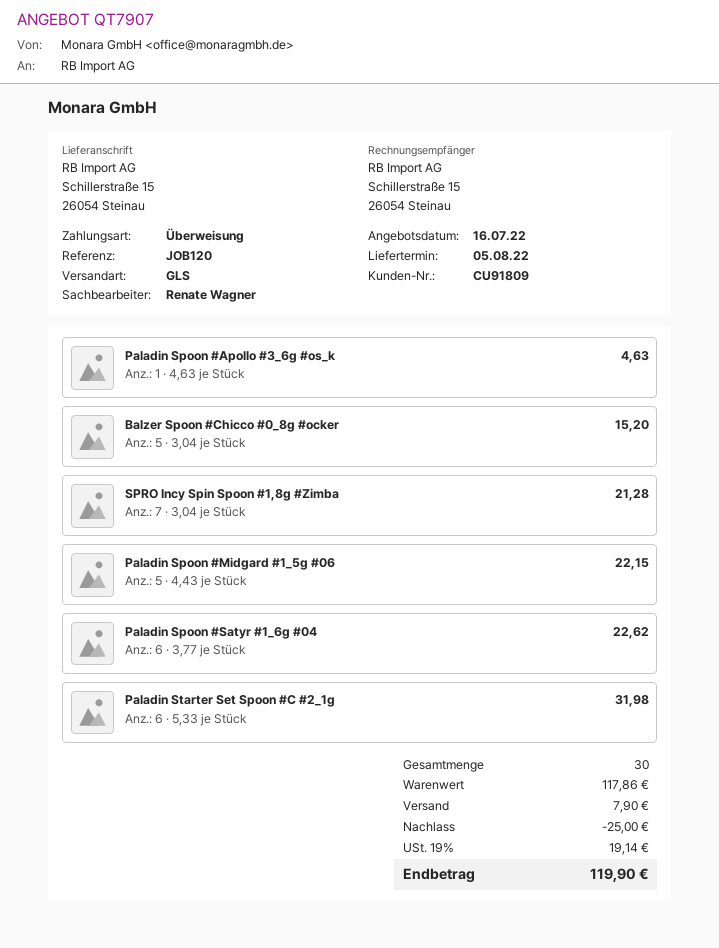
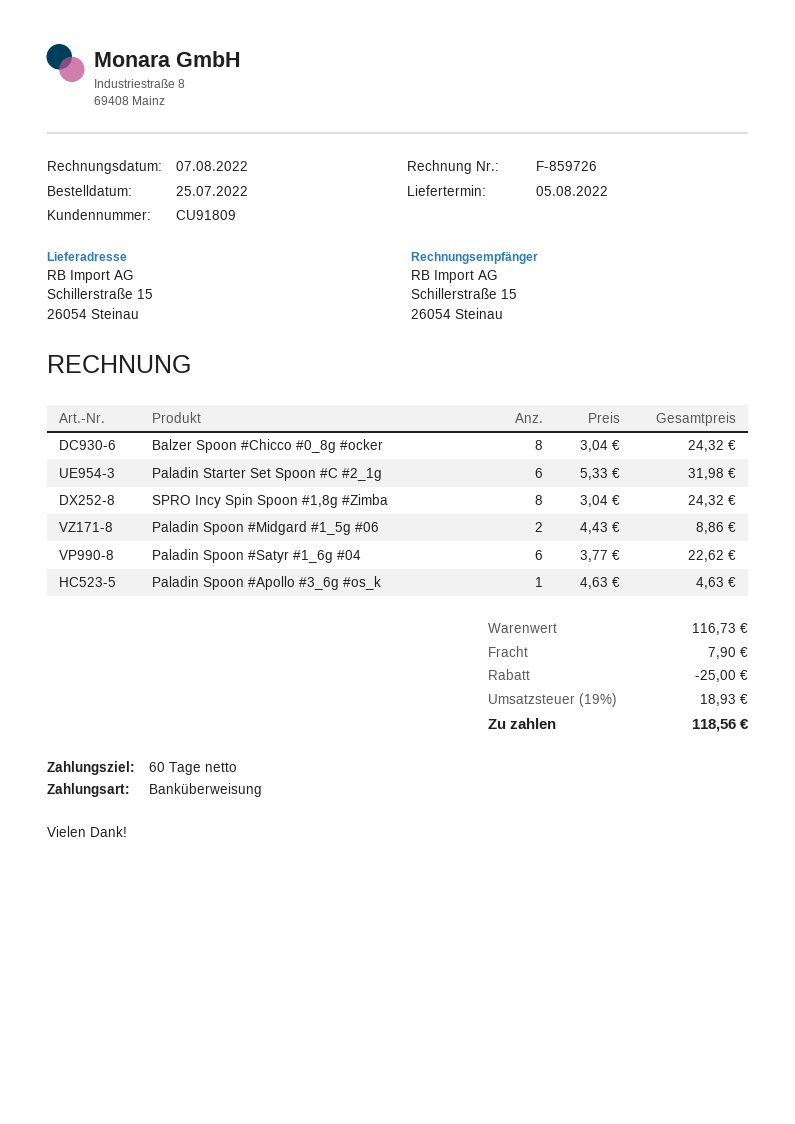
Balzer Spoon #Chicco #0_8g #ocker: 5 x 3.04 = 15.20 -> 8 x 3.04 = 24.32
SPRO Incy Spin Spoon #1,8g #Zimba: 7 x 3.04 = 21.28 -> 8 x 3.04 = 24.32
Paladin Spoon #Midgard #1_5g #06: 5 x 4.43 = 22.15 -> 2 x 4.43 = 8.86
subtotal: 117.86 -> 116.73
tax: 19% = 19.14 -> 19% = 18.93
total: 119.90 -> 118.56

